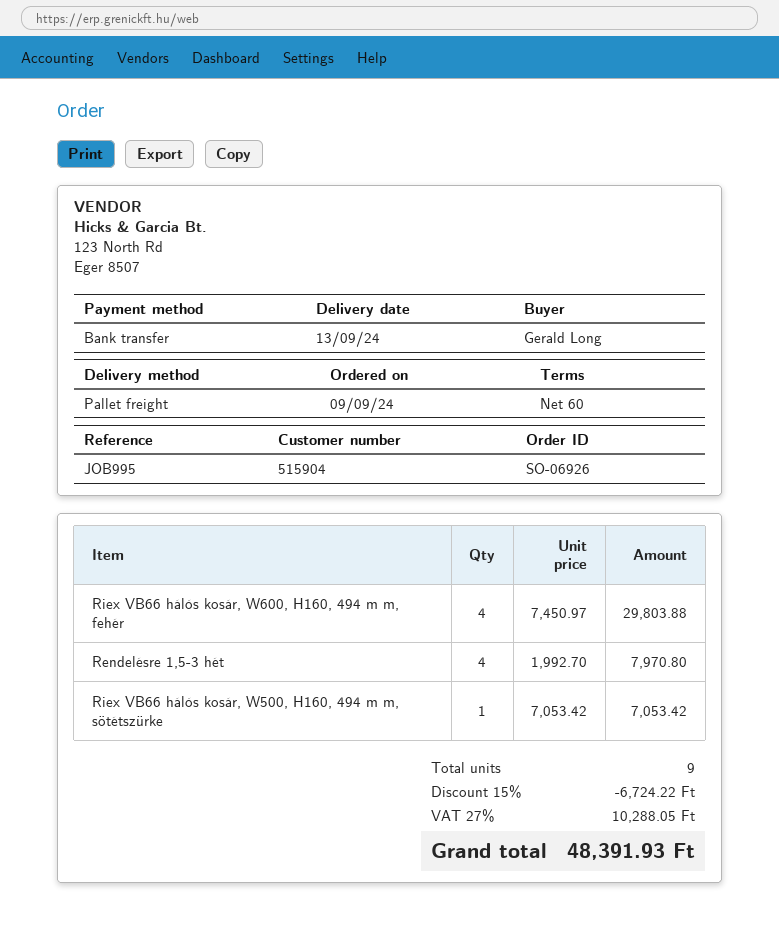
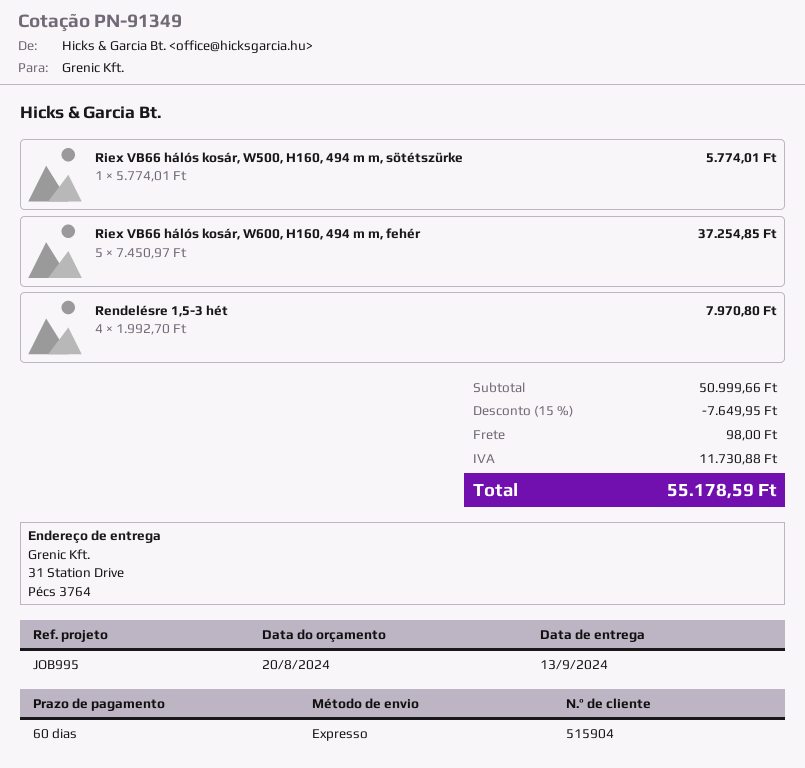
shipping method: pallet freight -> express
Riex VB66 hálós kosár, W600, H160, 494 m m, fehér: 4 x 7450.97 = 29803.88 -> 5 x 7450.97 = 37254.85
Riex VB66 hálós kosár, W500, H160, 494 m m, sötétszürke: 1 x 7053.42 = 7053.42 -> 1 x 5774.01 = 5774.01
discount: 15% = 6724.22 -> 15% = 7649.95
shipping: none -> 98.00
tax: 10288.05 -> 11730.88
total: 48391.93 -> 55178.59

